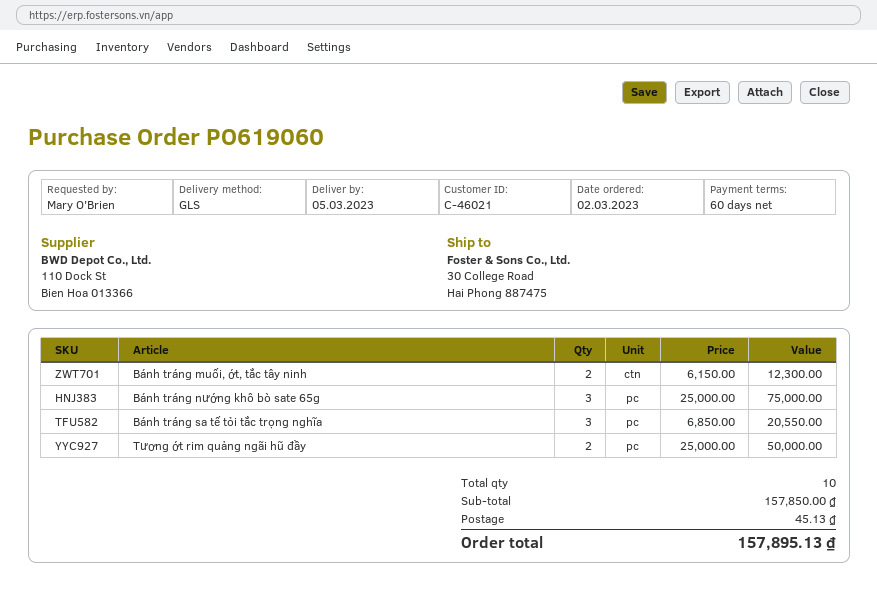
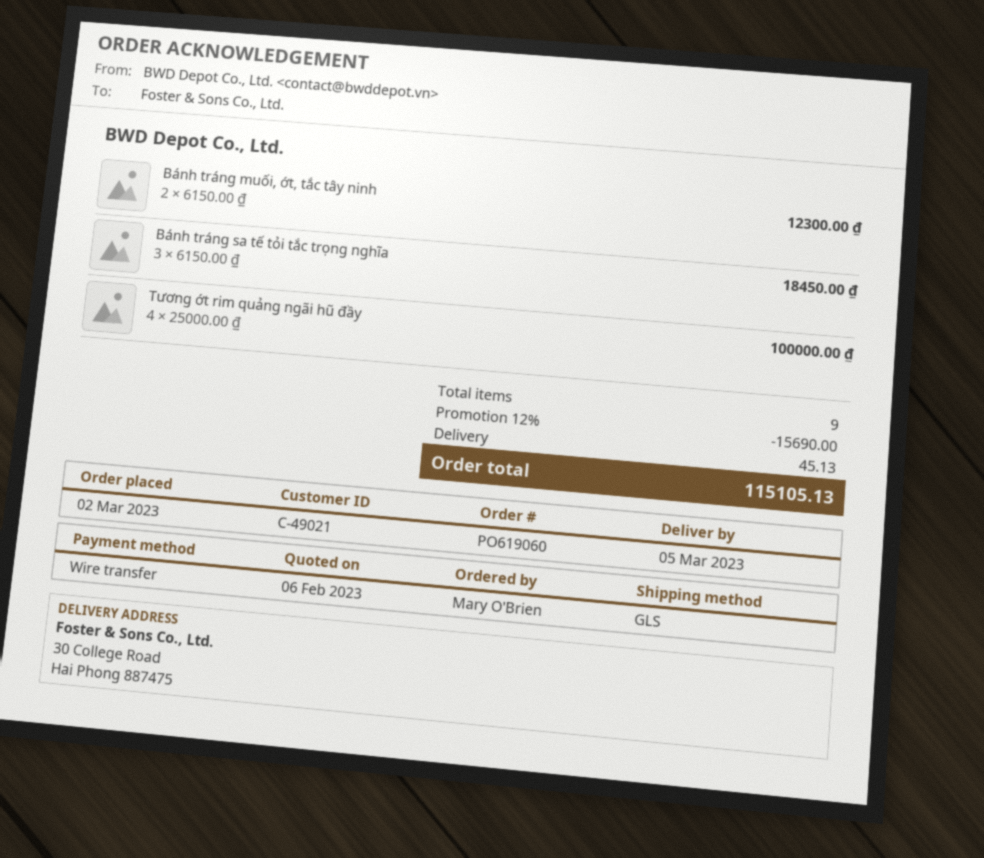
customer number: C-46021 -> C-49021
Bánh tráng nướng khô bò sate 65g: 3 x 25000.00 = 75000.00 -> none
Bánh tráng sa tế tỏi tắc trọng nghĩa: 3 x 6850.00 = 20550.00 -> 3 x 6150.00 = 18450.00
Tương ớt rim quảng ngãi hũ đầy: 2 x 25000.00 = 50000.00 -> 4 x 25000.00 = 100000.00
total quantity: 10 -> 9
discount: none -> 12% = 15690.00
total: 157895.13 -> 115105.13

